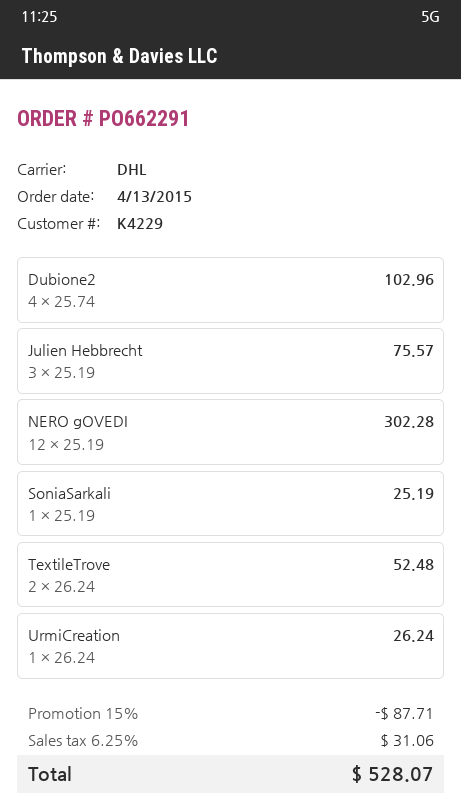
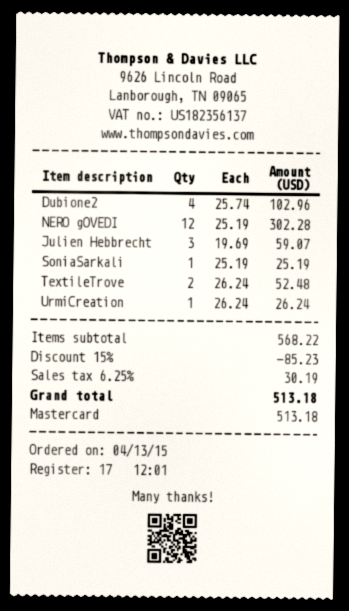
Julien Hebbrecht: 3 x 25.19 = 75.57 -> 3 x 19.69 = 59.07
discount: 15% = 87.71 -> 15% = 85.23
tax: 6.25% = 31.06 -> 6.25% = 30.19
total: 528.07 -> 513.18

